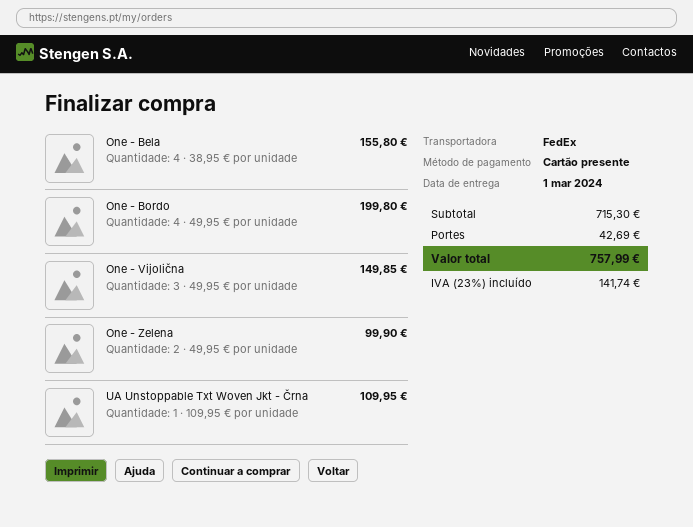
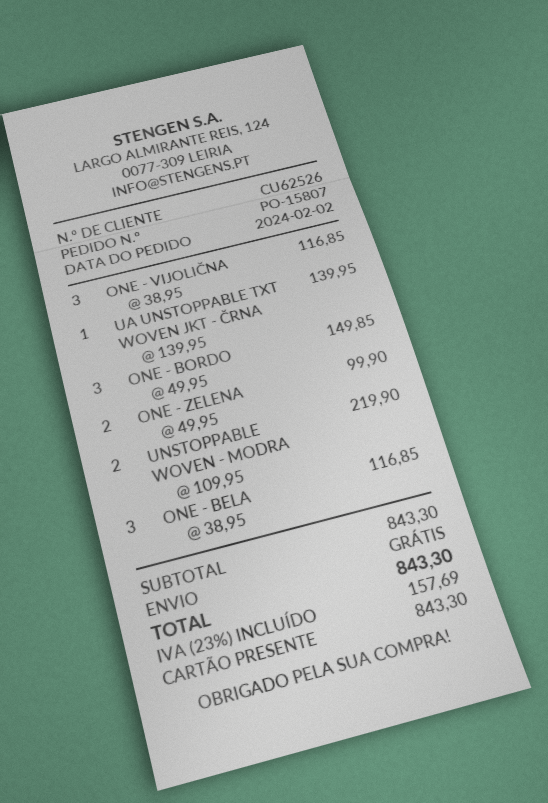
One - Bela: 4 x 38.95 = 155.80 -> 3 x 38.95 = 116.85
One - Bordo: 4 x 49.95 = 199.80 -> 3 x 49.95 = 149.85
One - Vijolična: 3 x 49.95 = 149.85 -> 3 x 38.95 = 116.85
UA Unstoppable Txt Woven Jkt - Črna: 1 x 109.95 = 109.95 -> 1 x 139.95 = 139.95
UNSTOPPABLE WOVEN - MODRA: none -> 2 x 109.95 = 219.90
subtotal: 715.30 -> 843.30
shipping: 42.69 -> 0.00
tax: 23% = 141.74 -> 23% = 157.69
total: 757.99 -> 843.30

